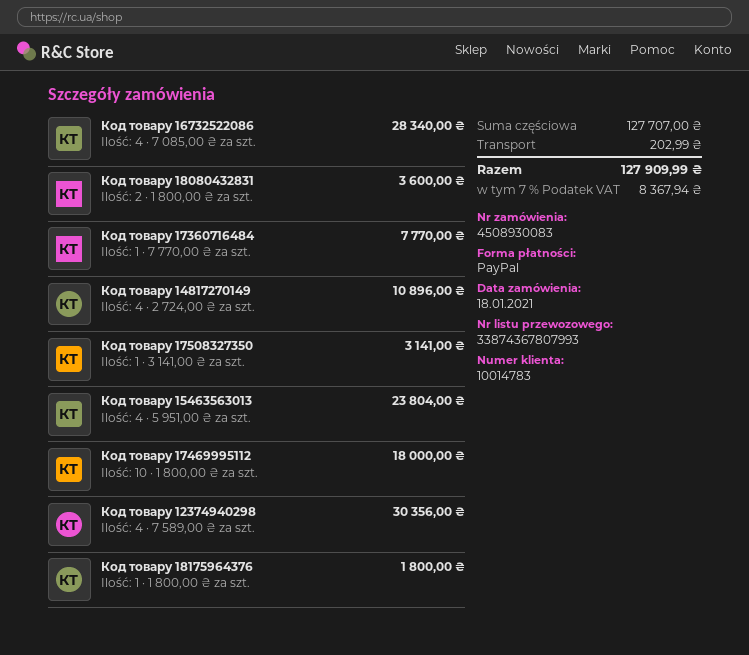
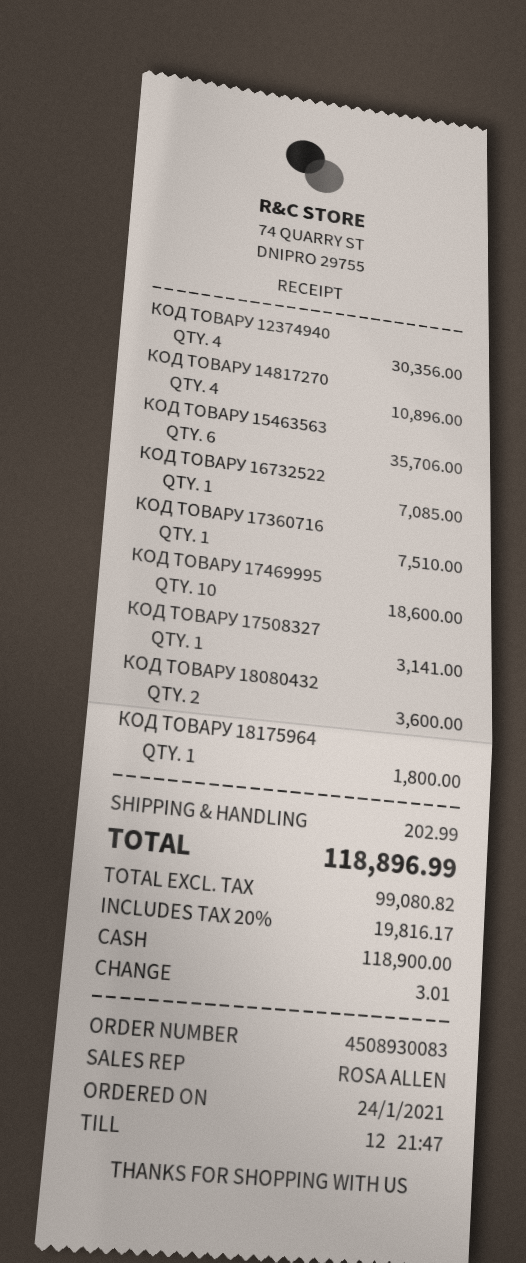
order date: 2021-01-18 -> 2021-01-24
payment method: PayPal -> cash
Код товару 16732522086: 4 for 28340.00 -> 1 for 7085.00
Код товару 17360716484: 1 for 7770.00 -> 1 for 7510.00
Код товару 15463563013: 4 for 23804.00 -> 6 for 35706.00
Код товару 17469995112: 10 for 18000.00 -> 10 for 18600.00
tax: 7% = 8367.94 -> 20% = 19816.17
total: 127909.99 -> 118896.99

